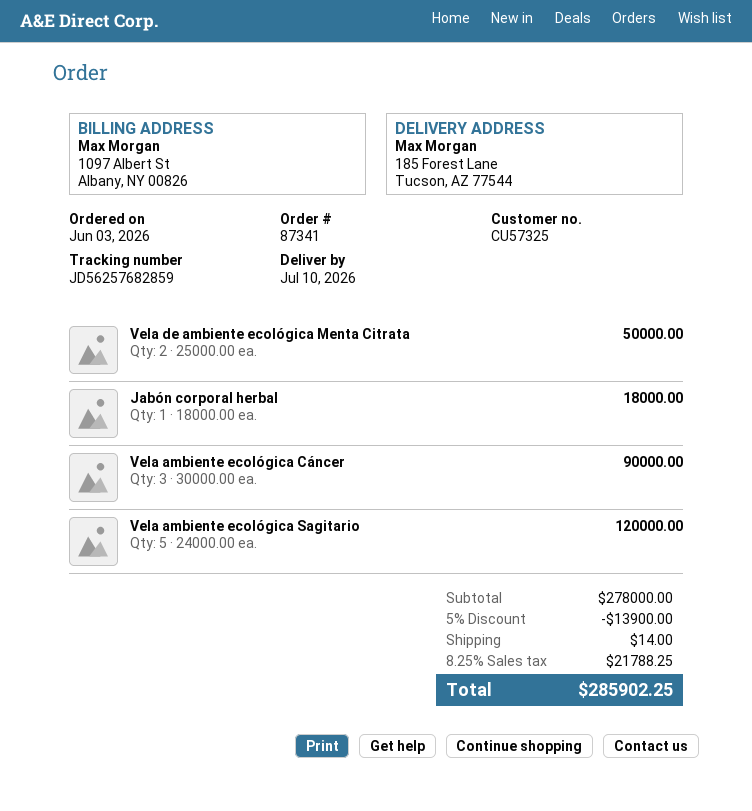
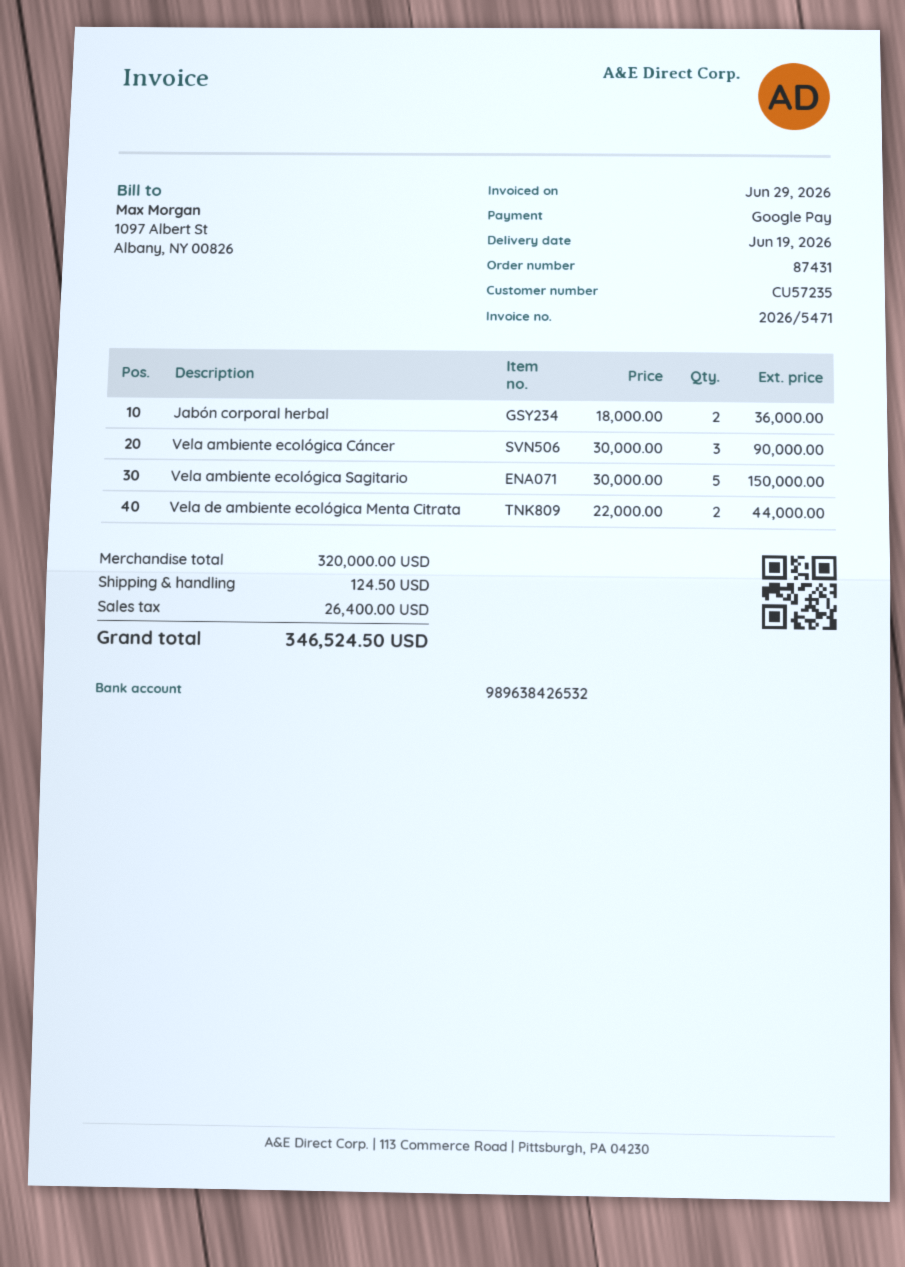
order number: 87341 -> 87431
delivery date: 2026-07-10 -> 2026-06-19
customer number: CU57325 -> CU57235
Vela de ambiente ecológica Menta Citrata: 2 x 25000.00 = 50000.00 -> 2 x 22000.00 = 44000.00
Jabón corporal herbal: 1 x 18000.00 = 18000.00 -> 2 x 18000.00 = 36000.00
Vela ambiente ecológica Sagitario: 5 x 24000.00 = 120000.00 -> 5 x 30000.00 = 150000.00
subtotal: 278000.00 -> 320000.00
discount: 5% = 13900.00 -> none
shipping: 14.00 -> 124.50
tax: 21788.25 -> 26400.00
total: 285902.25 -> 346524.50

